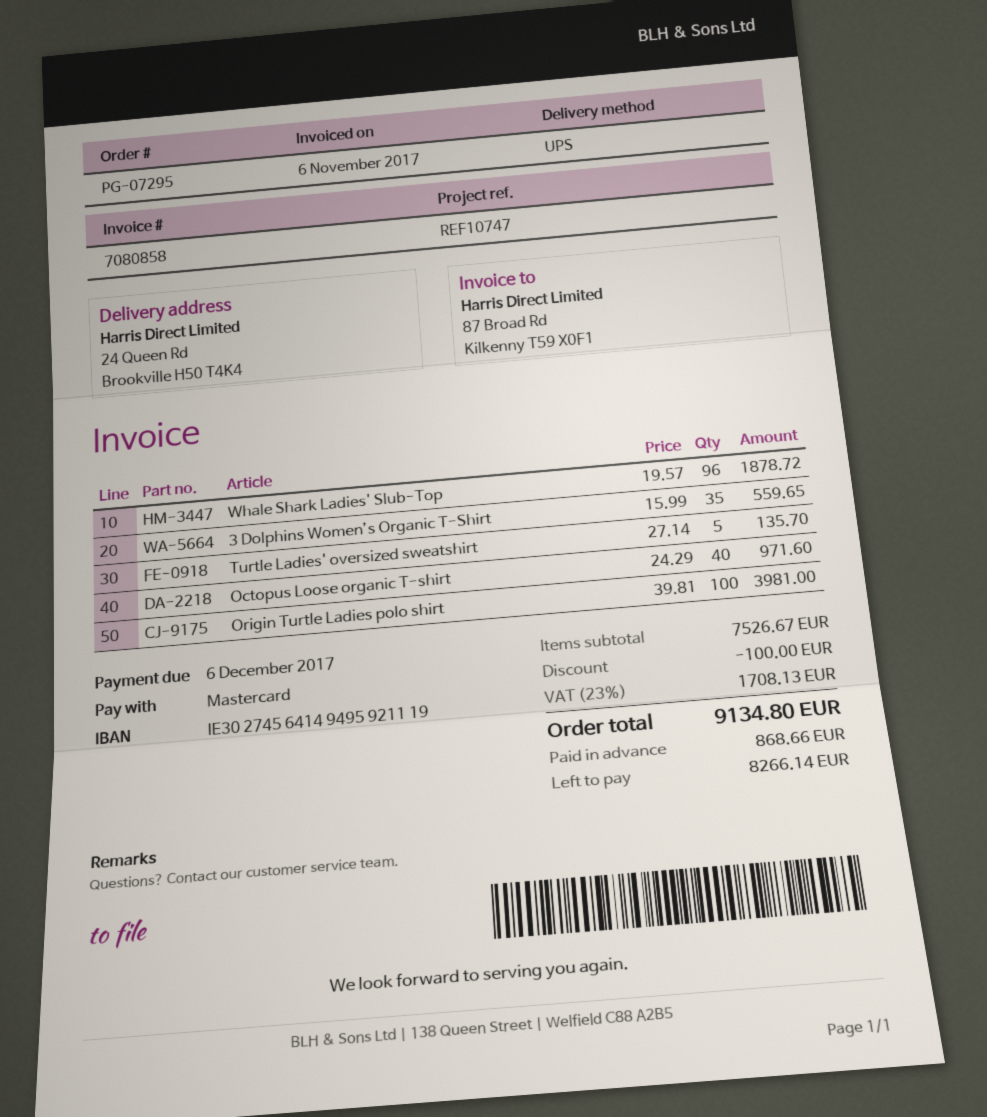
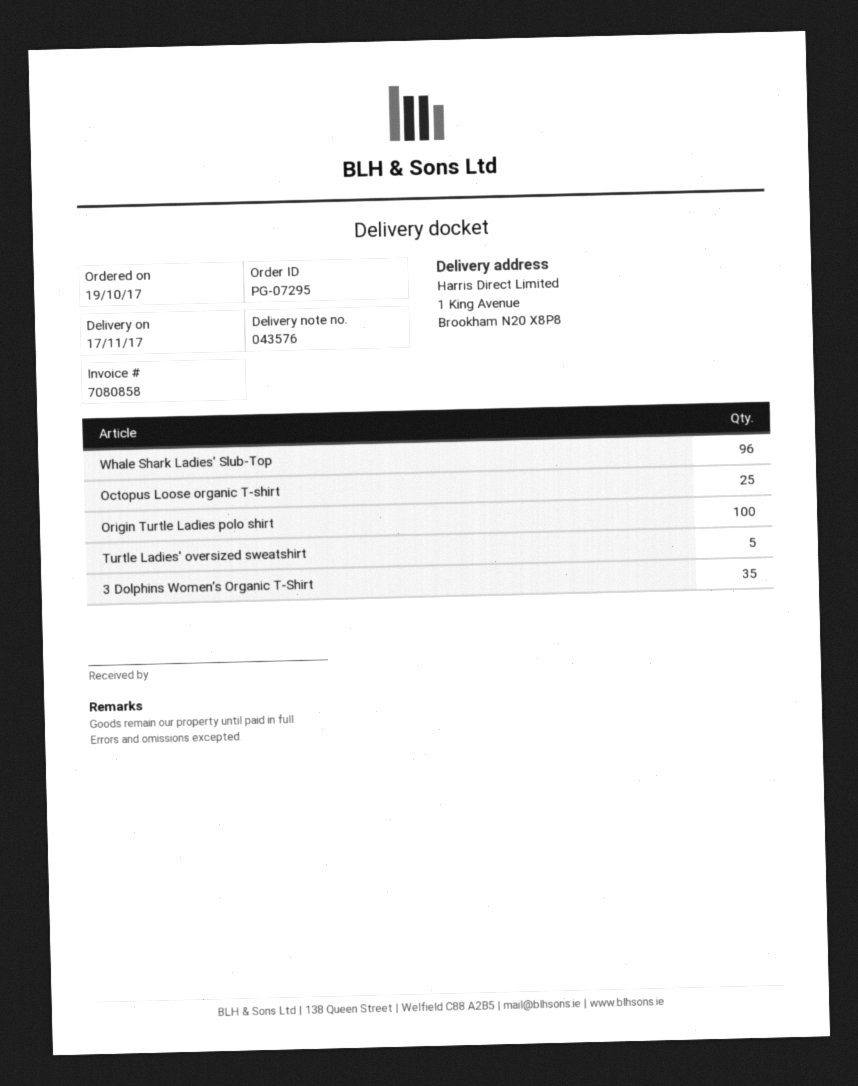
ship to: 24 Queen Rd, Brookville H50 T4K4 -> 1 King Avenue, Brookham N20 X8P8
Octopus Loose organic T-shirt: 40 -> 25

